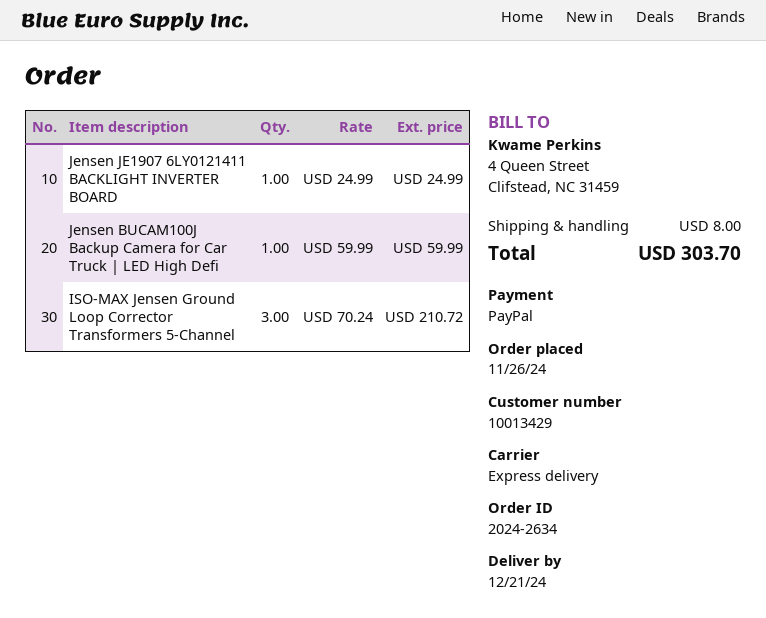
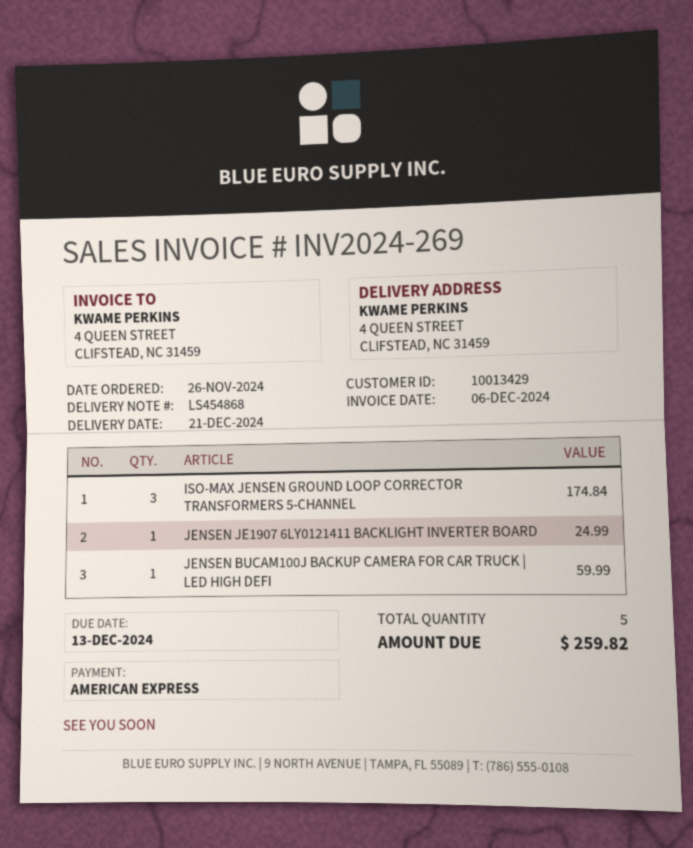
payment method: PayPal -> American Express
ISO-MAX Jensen Ground Loop Corrector Transformers 5-Channel: 3 for 210.72 -> 3 for 174.84
shipping: 8.00 -> none
total: 303.70 -> 259.82

